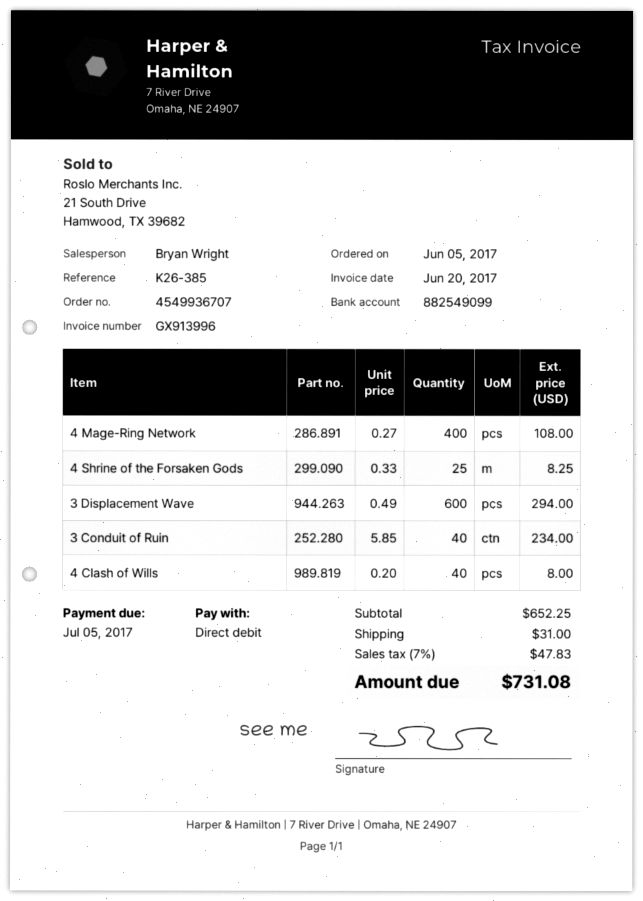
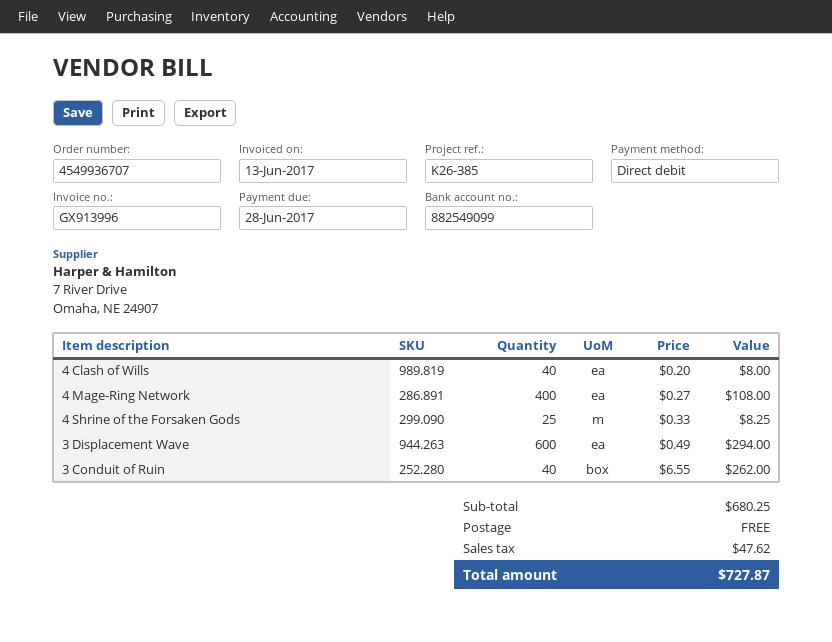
invoice date: 2017-06-20 -> 2017-06-13
due date: 2017-07-05 -> 2017-06-28
3 Conduit of Ruin: 40 x 5.85 = 234.00 -> 40 x 6.55 = 262.00
subtotal: 652.25 -> 680.25
shipping: 31.00 -> 0.00
tax: 47.83 -> 47.62
total: 731.08 -> 727.87

